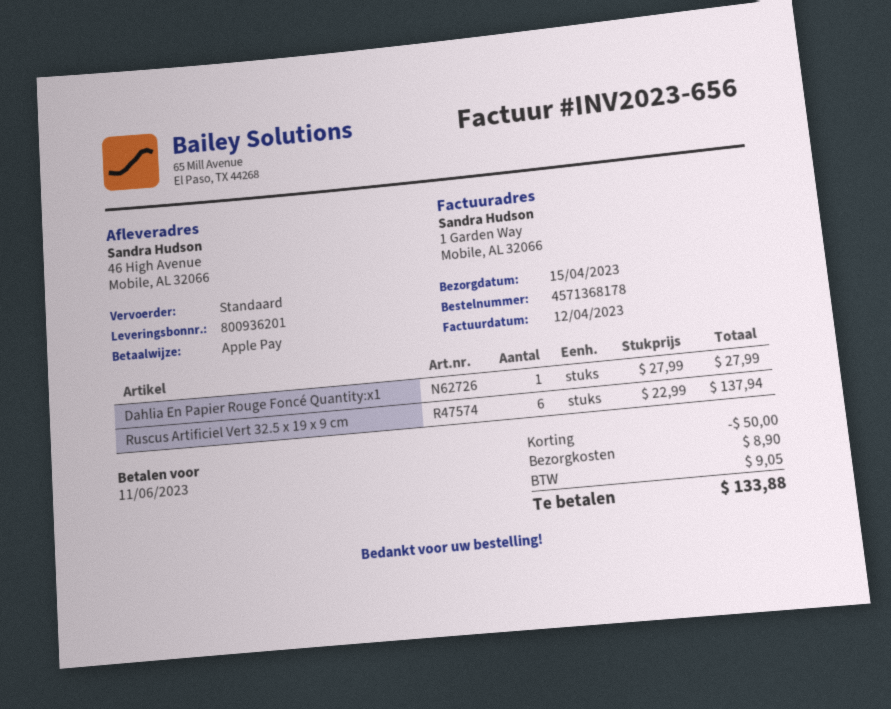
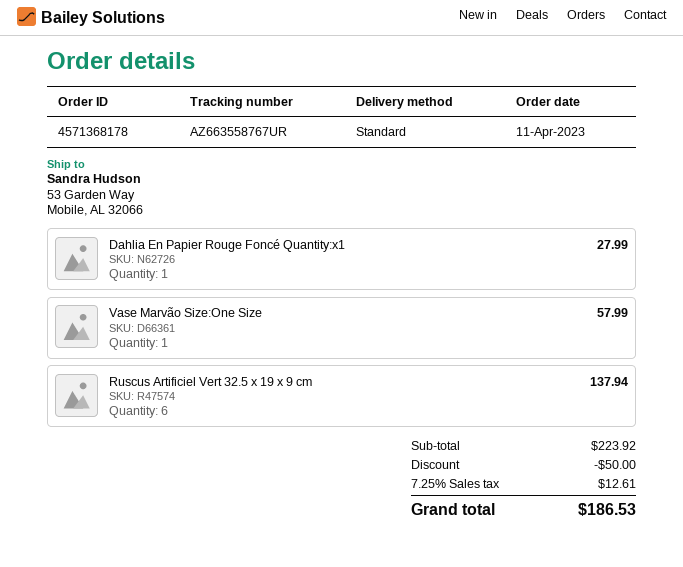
ship to: 46 High Avenue, Mobile, AL 32066 -> 53 Garden Way, Mobile, AL 32066
Vase Marvão Size:One Size: none -> 1 for 57.99
shipping: 8.90 -> none
tax: 9.05 -> 12.61
total: 133.88 -> 186.53

